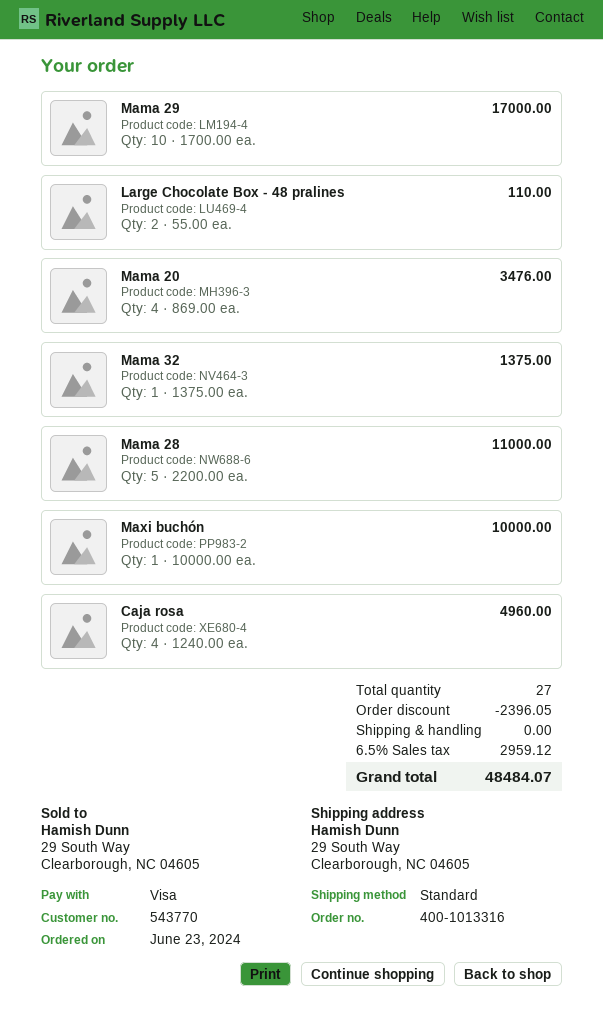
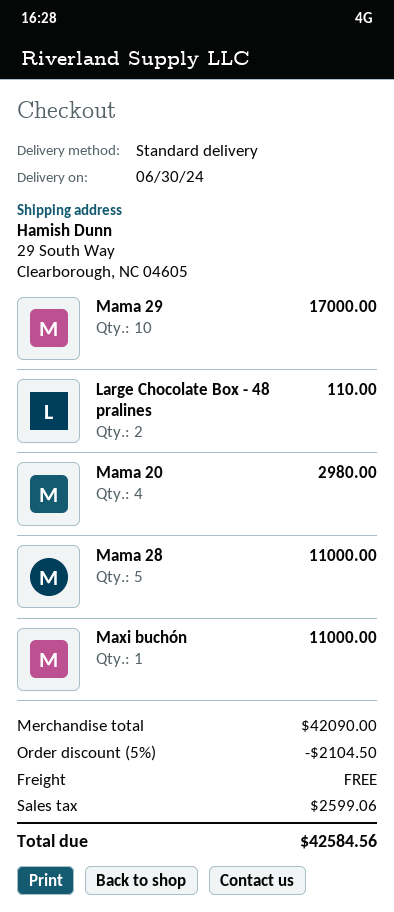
Mama 20: 4 for 3476.00 -> 4 for 2980.00
Mama 32: 1 for 1375.00 -> none
Maxi buchón: 1 for 10000.00 -> 1 for 11000.00
Caja rosa: 4 for 4960.00 -> none
discount: 2396.05 -> 2104.50
tax: 2959.12 -> 2599.06
total: 48484.07 -> 42584.56

